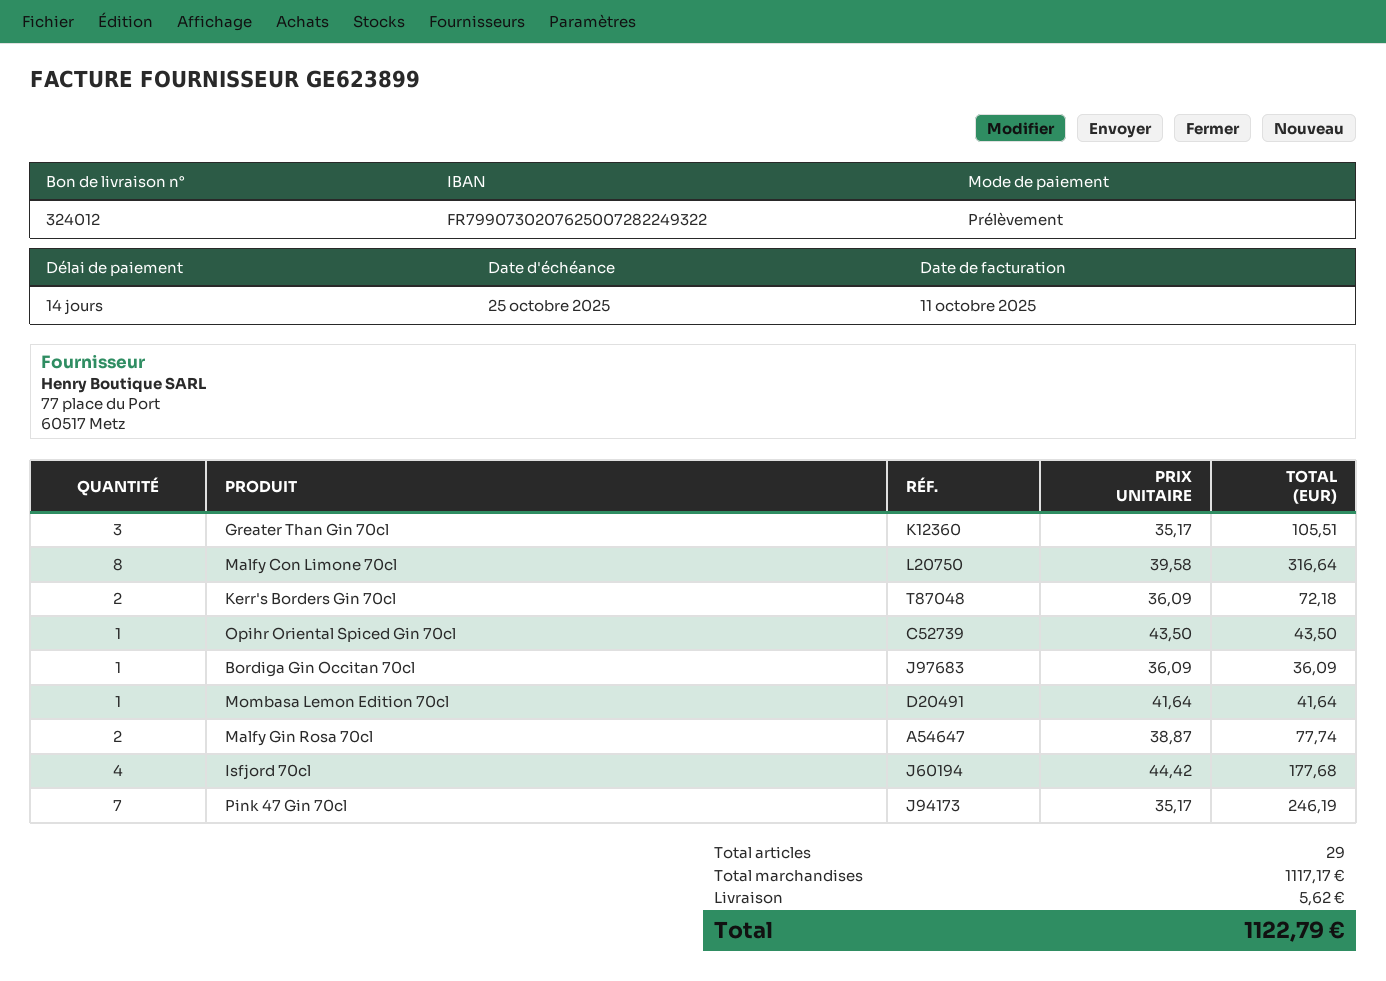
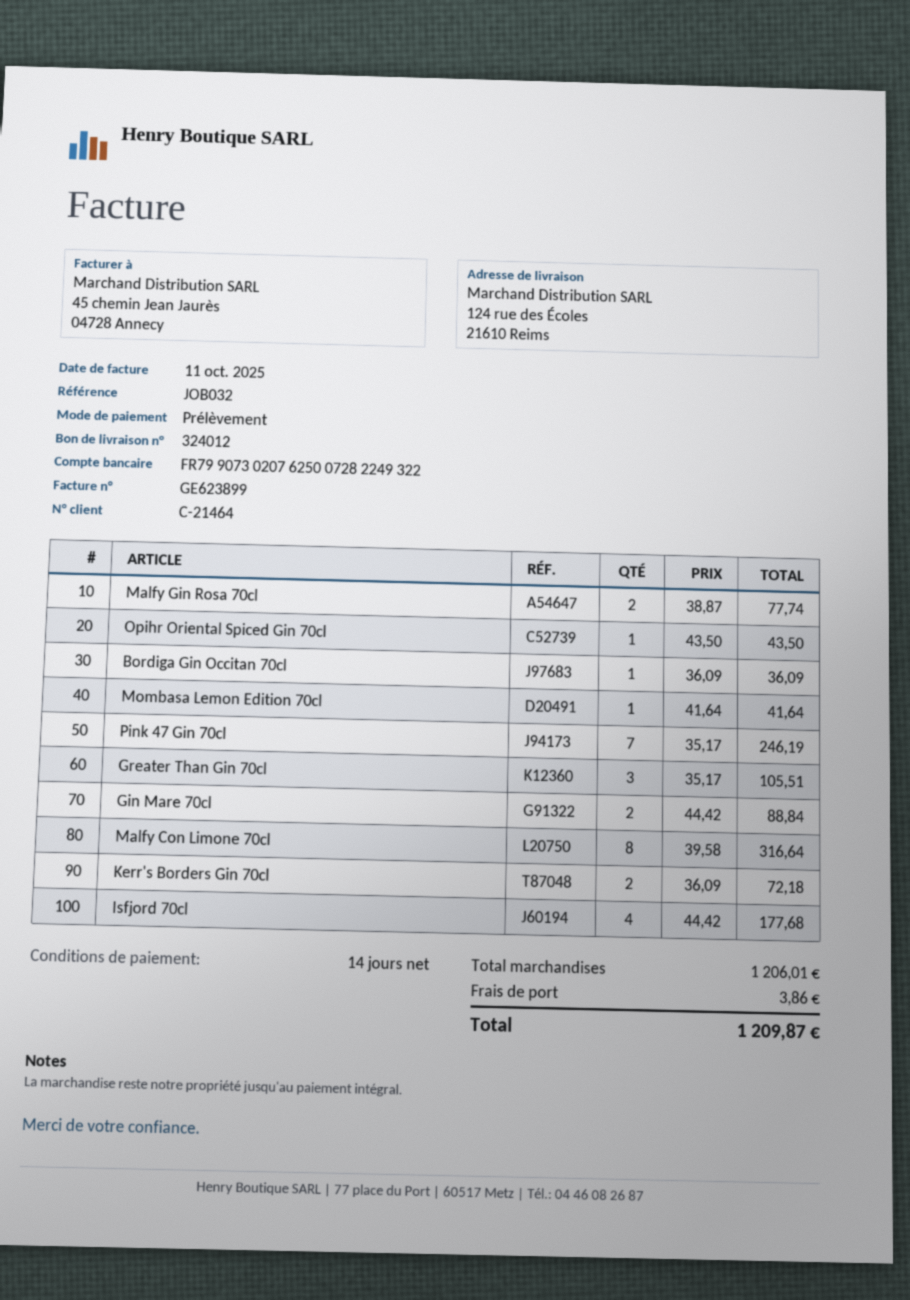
Gin Mare 70cl: none -> 2 x 44.42 = 88.84
subtotal: 1117.17 -> 1206.01
shipping: 5.62 -> 3.86
total: 1122.79 -> 1209.87

